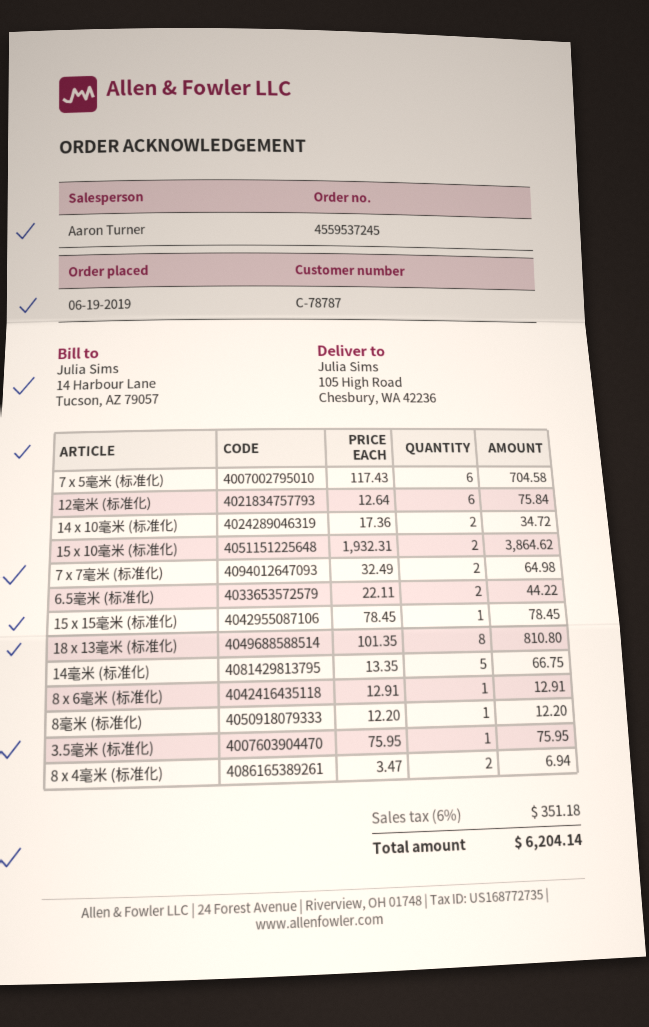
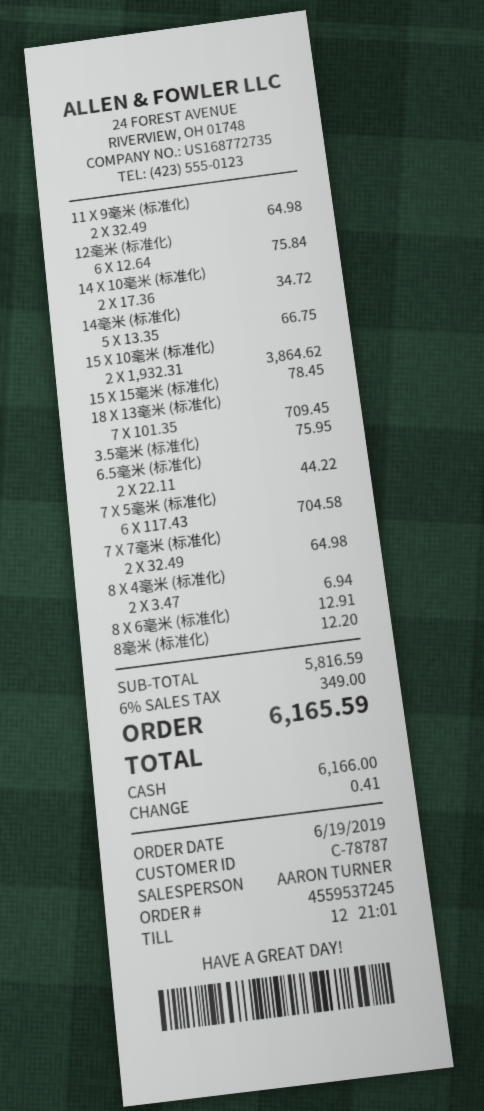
18 x 13毫米 (标准化): 8 x 101.35 = 810.80 -> 7 x 101.35 = 709.45
11 X 9毫米 (标准化): none -> 2 x 32.49 = 64.98
tax: 6% = 351.18 -> 6% = 349.00
total: 6204.14 -> 6165.59

